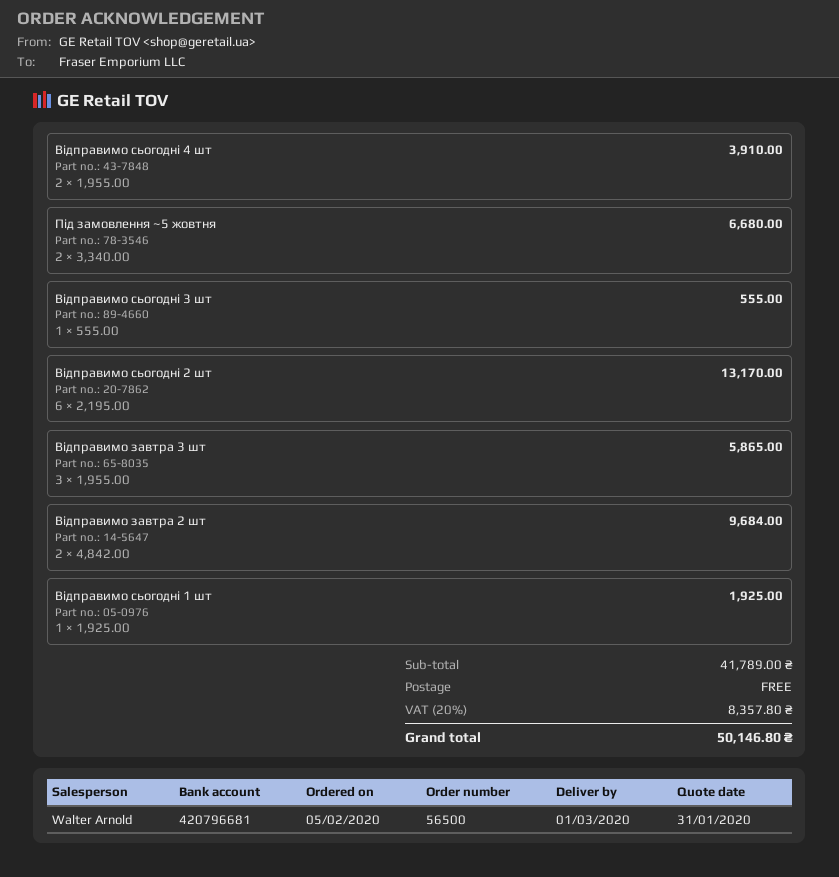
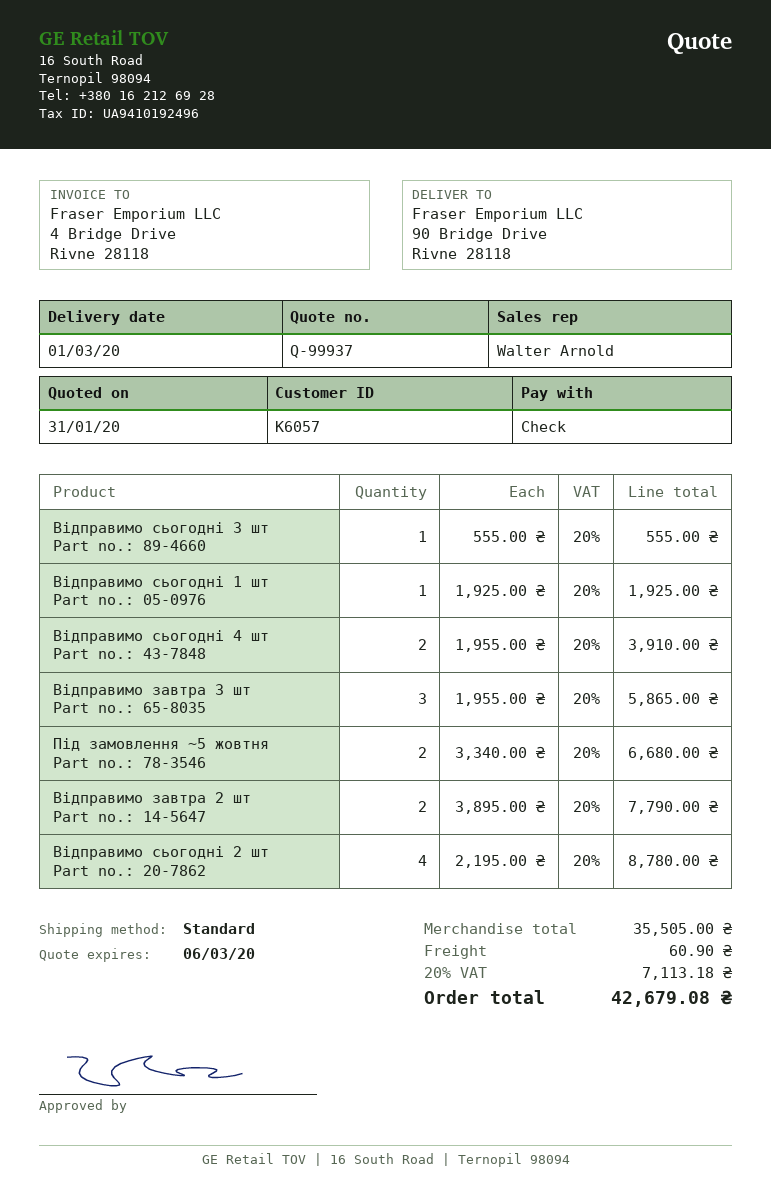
Відправимо сьогодні 2 шт: 6 x 2195.00 = 13170.00 -> 4 x 2195.00 = 8780.00
Відправимо завтра 2 шт: 2 x 4842.00 = 9684.00 -> 2 x 3895.00 = 7790.00
subtotal: 41789.00 -> 35505.00
shipping: 0.00 -> 60.90
tax: 20% = 8357.80 -> 20% = 7113.18
total: 50146.80 -> 42679.08

